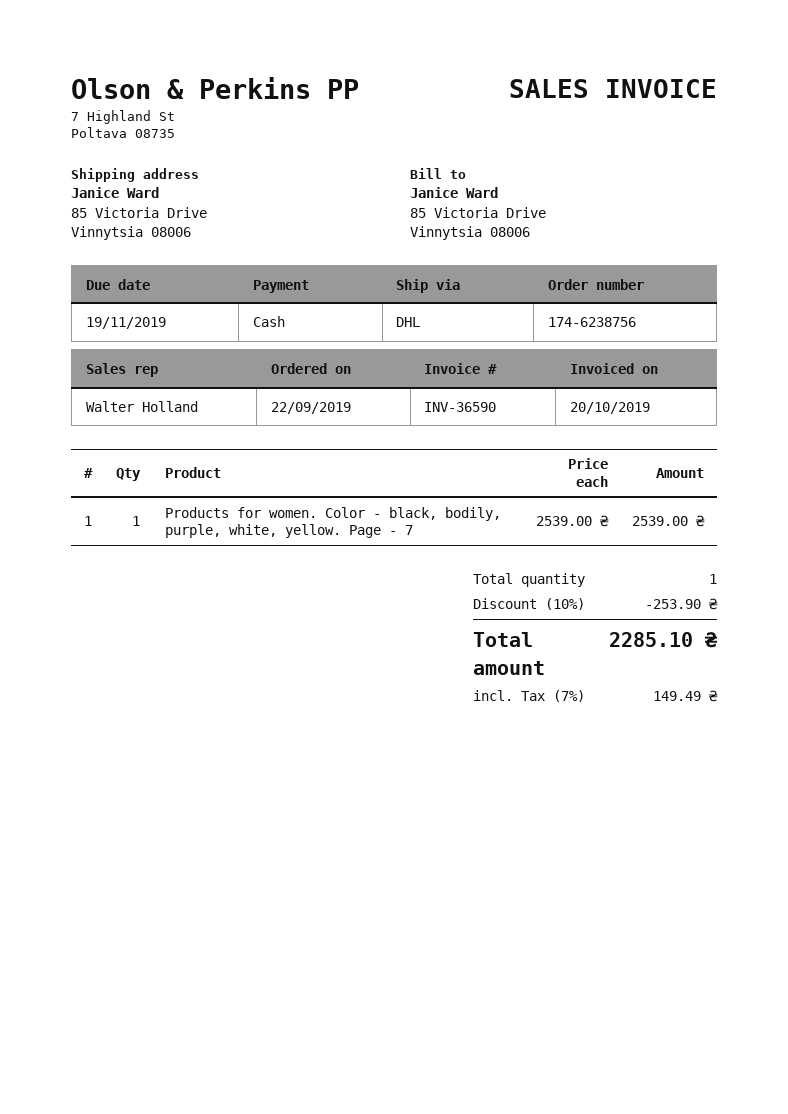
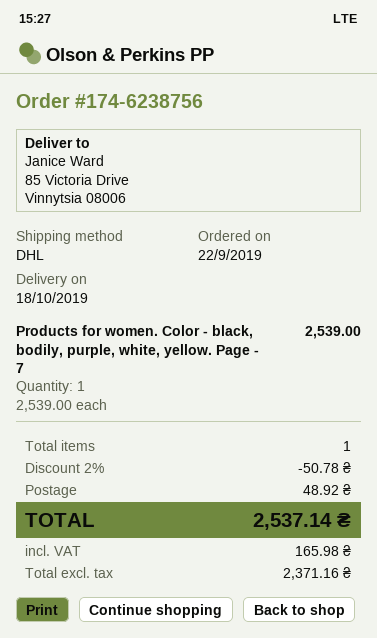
discount: 10% = 253.90 -> 2% = 50.78
shipping: none -> 48.92
tax: 149.49 -> 165.98
total: 2285.10 -> 2537.14

